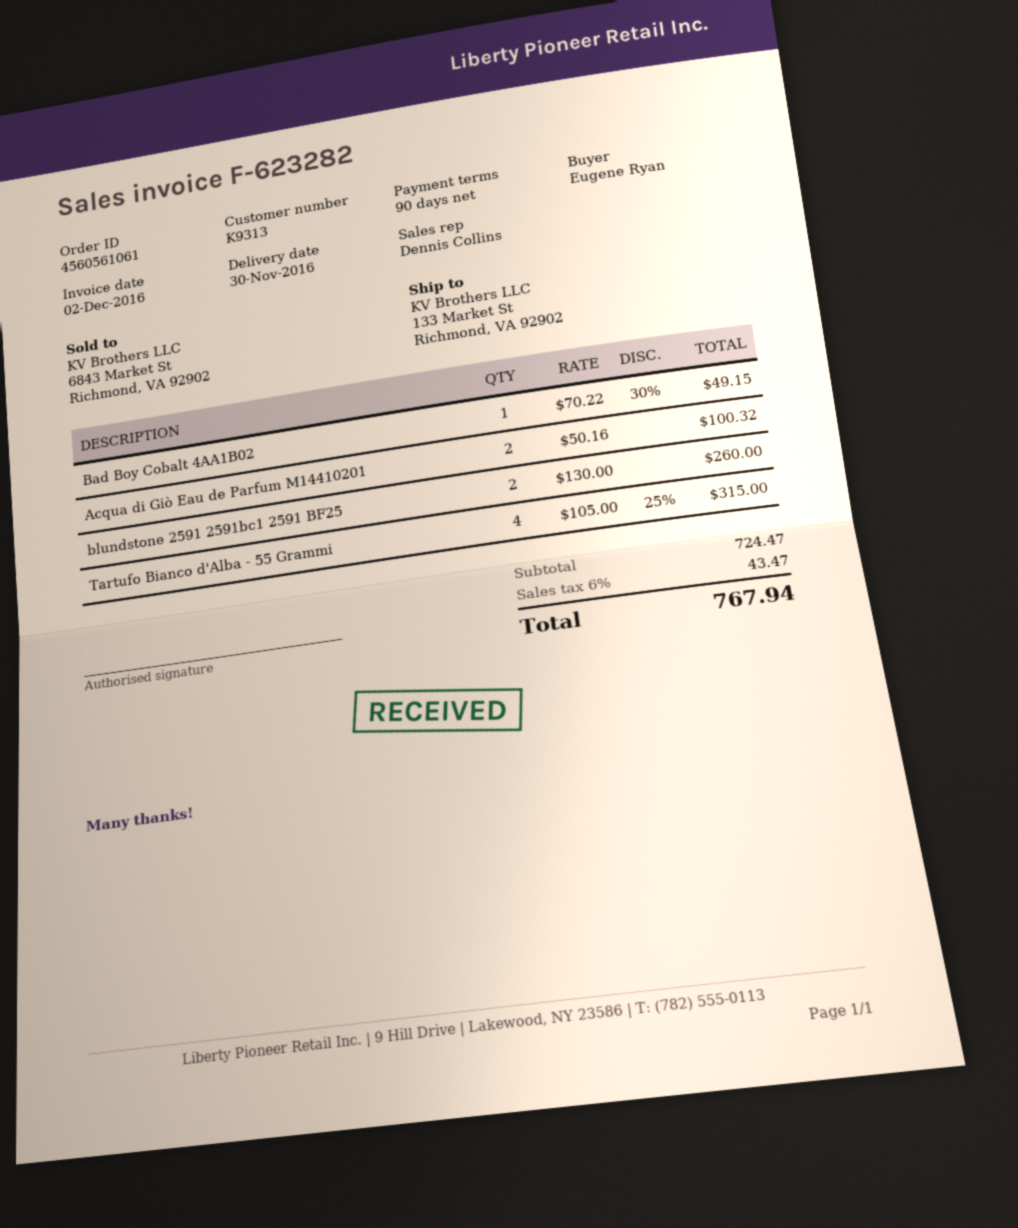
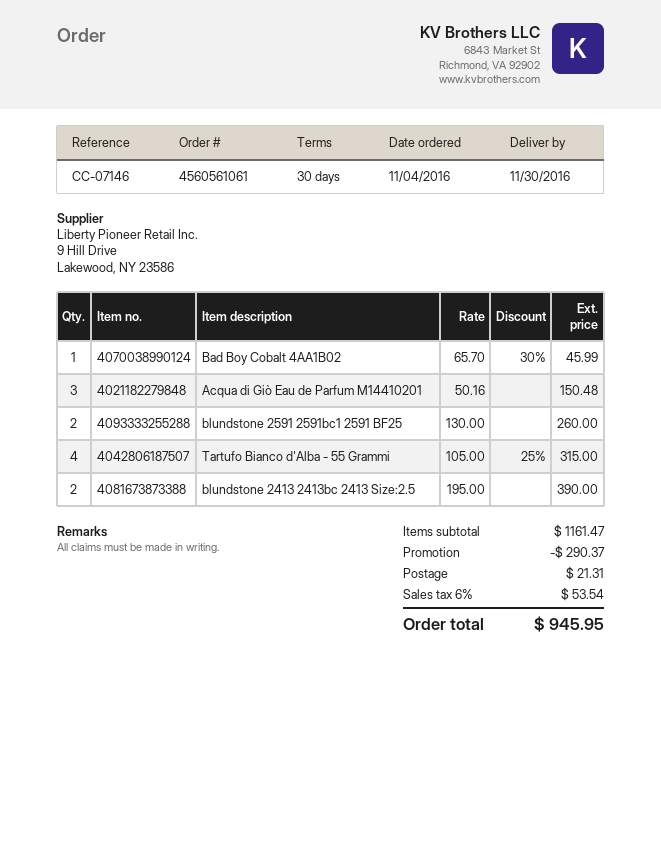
payment terms: 90 days -> 30 days
Bad Boy Cobalt 4AA1B02: 1 x 70.22 - 30% = 49.15 -> 1 x 65.70 - 30% = 45.99
Acqua di Giò Eau de Parfum M14410201: 2 x 50.16 = 100.32 -> 3 x 50.16 = 150.48
blundstone 2413 2413bc 2413 Size:2.5: none -> 2 x 195.00 = 390.00
subtotal: 724.47 -> 1161.47
discount: none -> 290.37
shipping: none -> 21.31
tax: 6% = 43.47 -> 6% = 53.54
total: 767.94 -> 945.95

